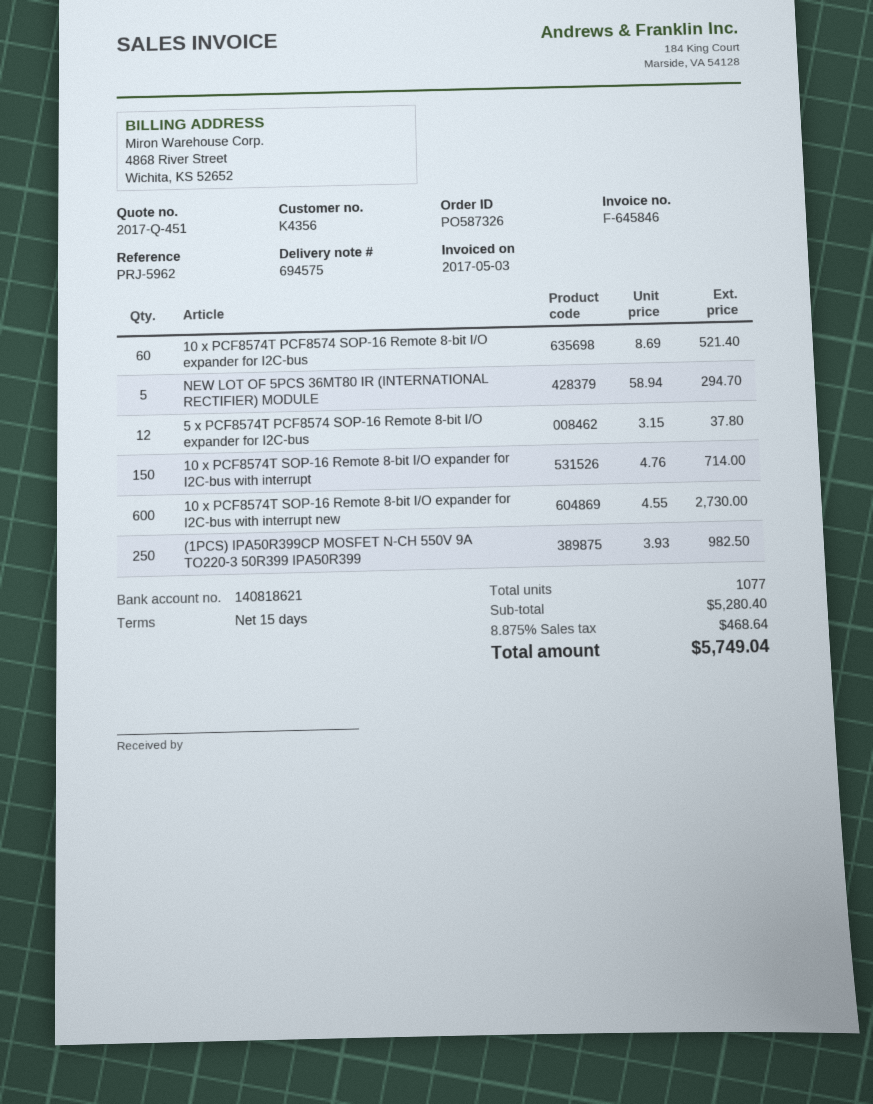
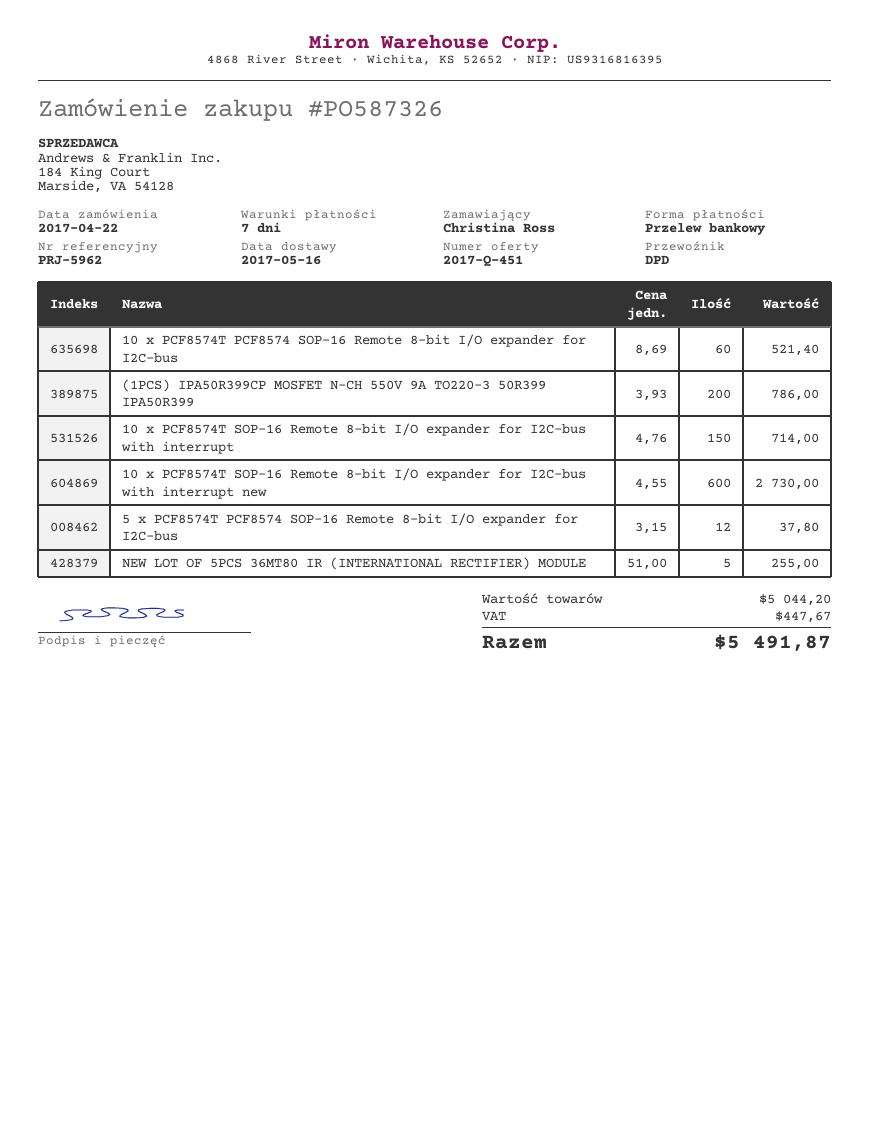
payment terms: 15 days -> 7 days
NEW LOT OF 5PCS 36MT80 IR (INTERNATIONAL RECTIFIER) MODULE: 5 x 58.94 = 294.70 -> 5 x 51.00 = 255.00
(1PCS) IPA50R399CP MOSFET N-CH 550V 9A TO220-3 50R399 IPA50R399: 250 x 3.93 = 982.50 -> 200 x 3.93 = 786.00
subtotal: 5280.40 -> 5044.20
tax: 468.64 -> 447.67
total: 5749.04 -> 5491.87

